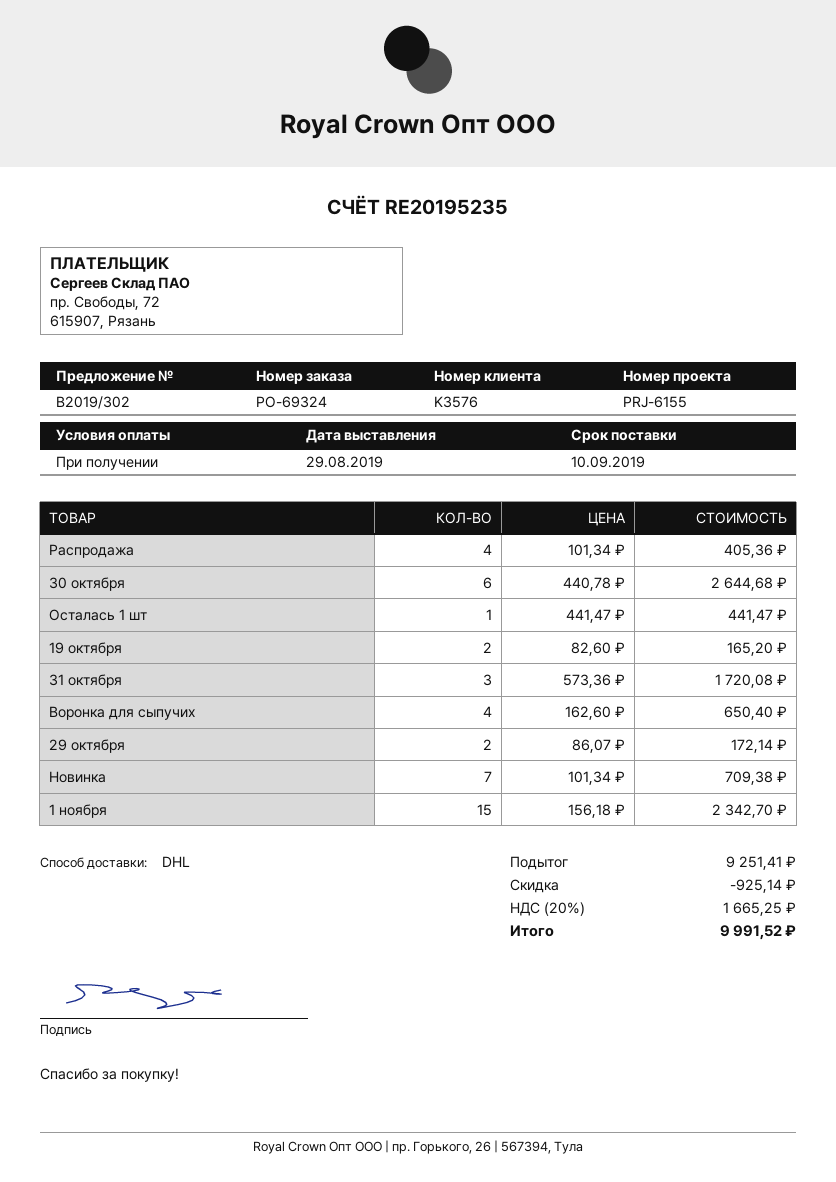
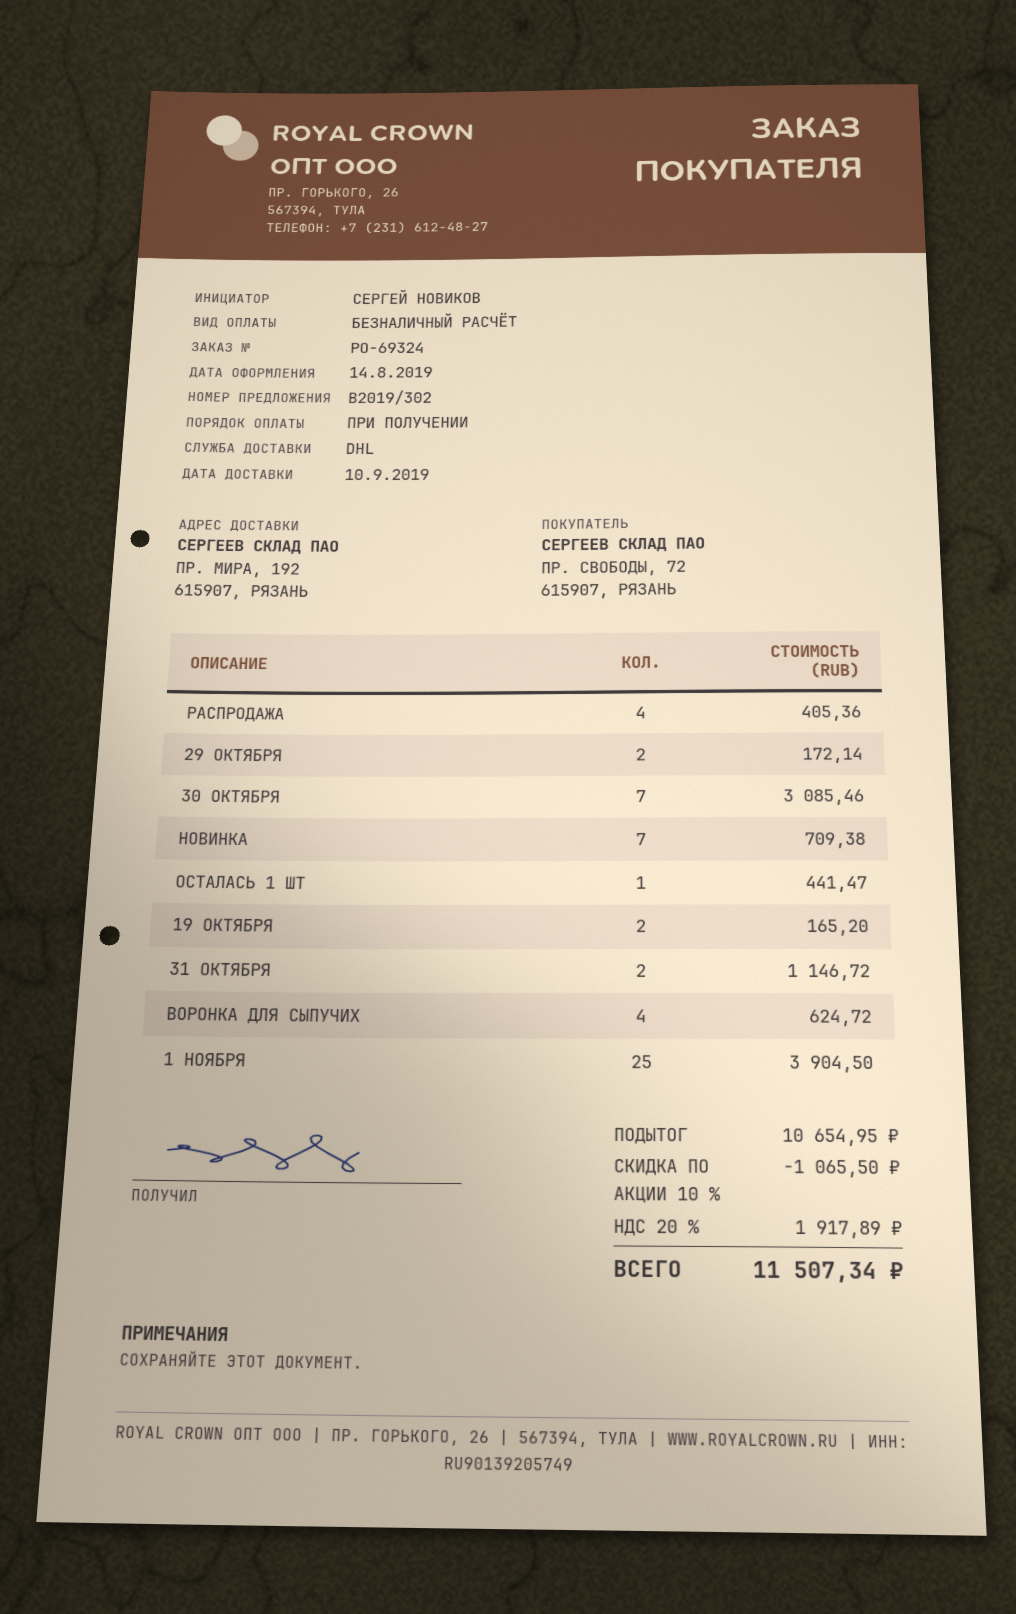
30 октября: 6 for 2644.68 -> 7 for 3085.46
31 октября: 3 for 1720.08 -> 2 for 1146.72
Воронка для сыпучих: 4 for 650.40 -> 4 for 624.72
1 ноября: 15 for 2342.70 -> 25 for 3904.50
subtotal: 9251.41 -> 10654.95
discount: 925.14 -> 1065.50
tax: 20% = 1665.25 -> 20% = 1917.89
total: 9991.52 -> 11507.34

